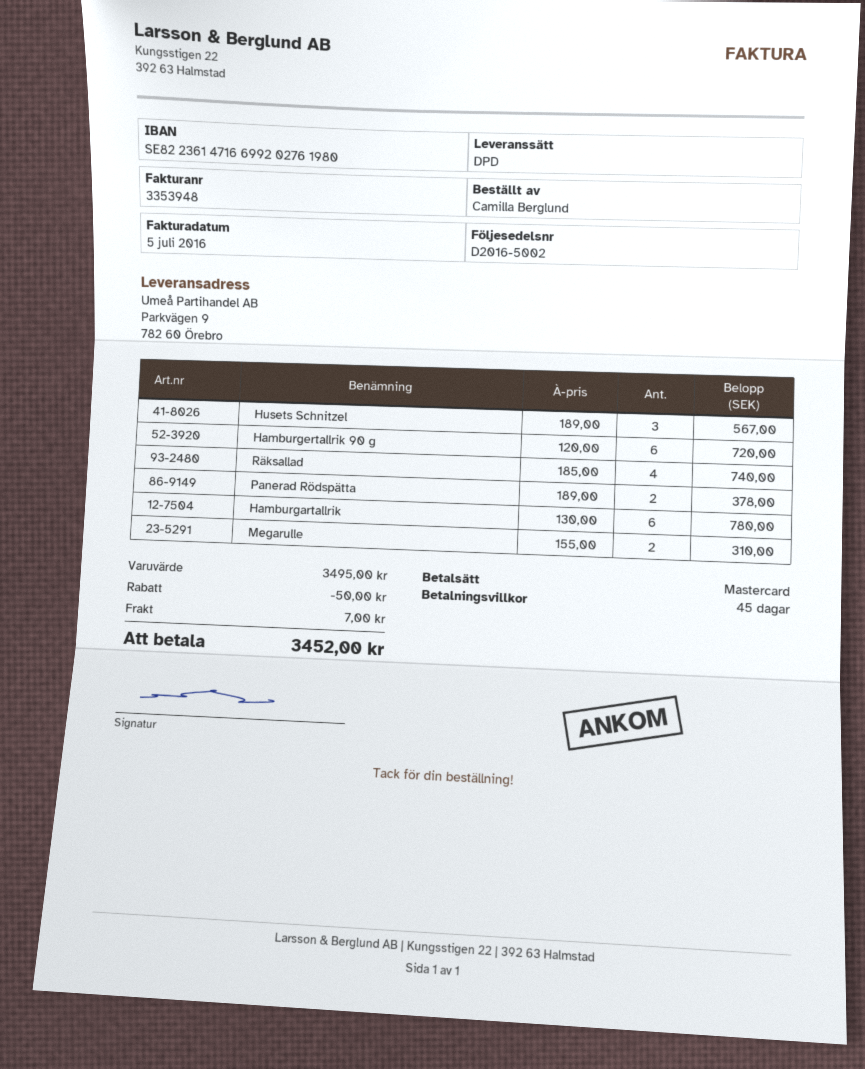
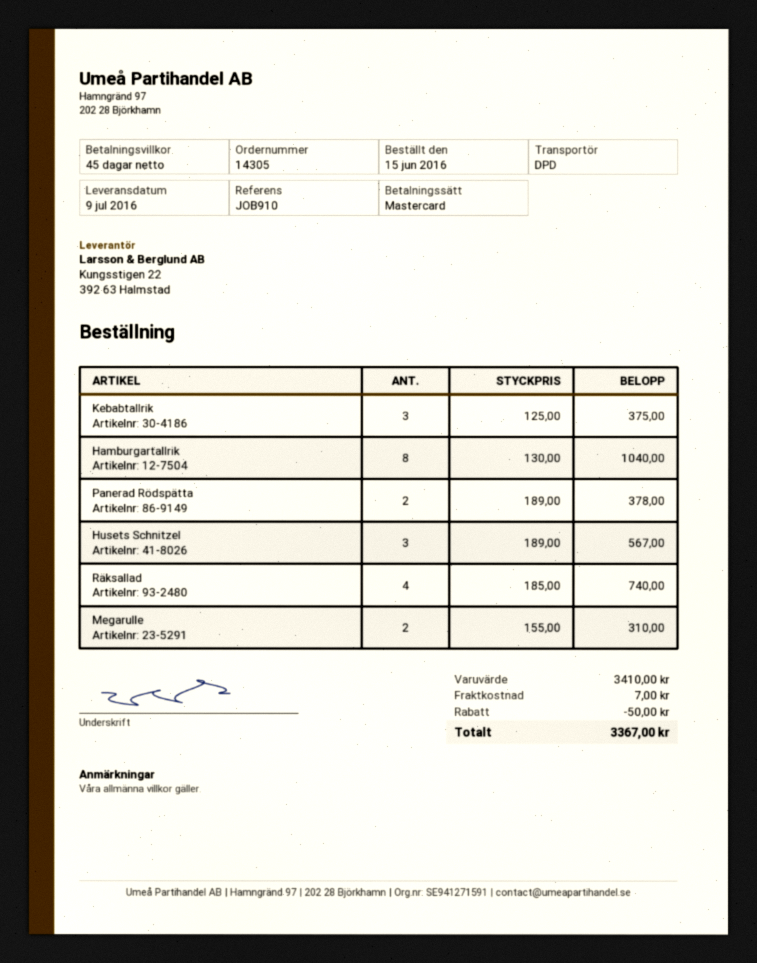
Hamburgertallrik 90 g: 6 x 120.00 = 720.00 -> none
Hamburgartallrik: 6 x 130.00 = 780.00 -> 8 x 130.00 = 1040.00
Kebabtallrik: none -> 3 x 125.00 = 375.00
subtotal: 3495.00 -> 3410.00
total: 3452.00 -> 3367.00

